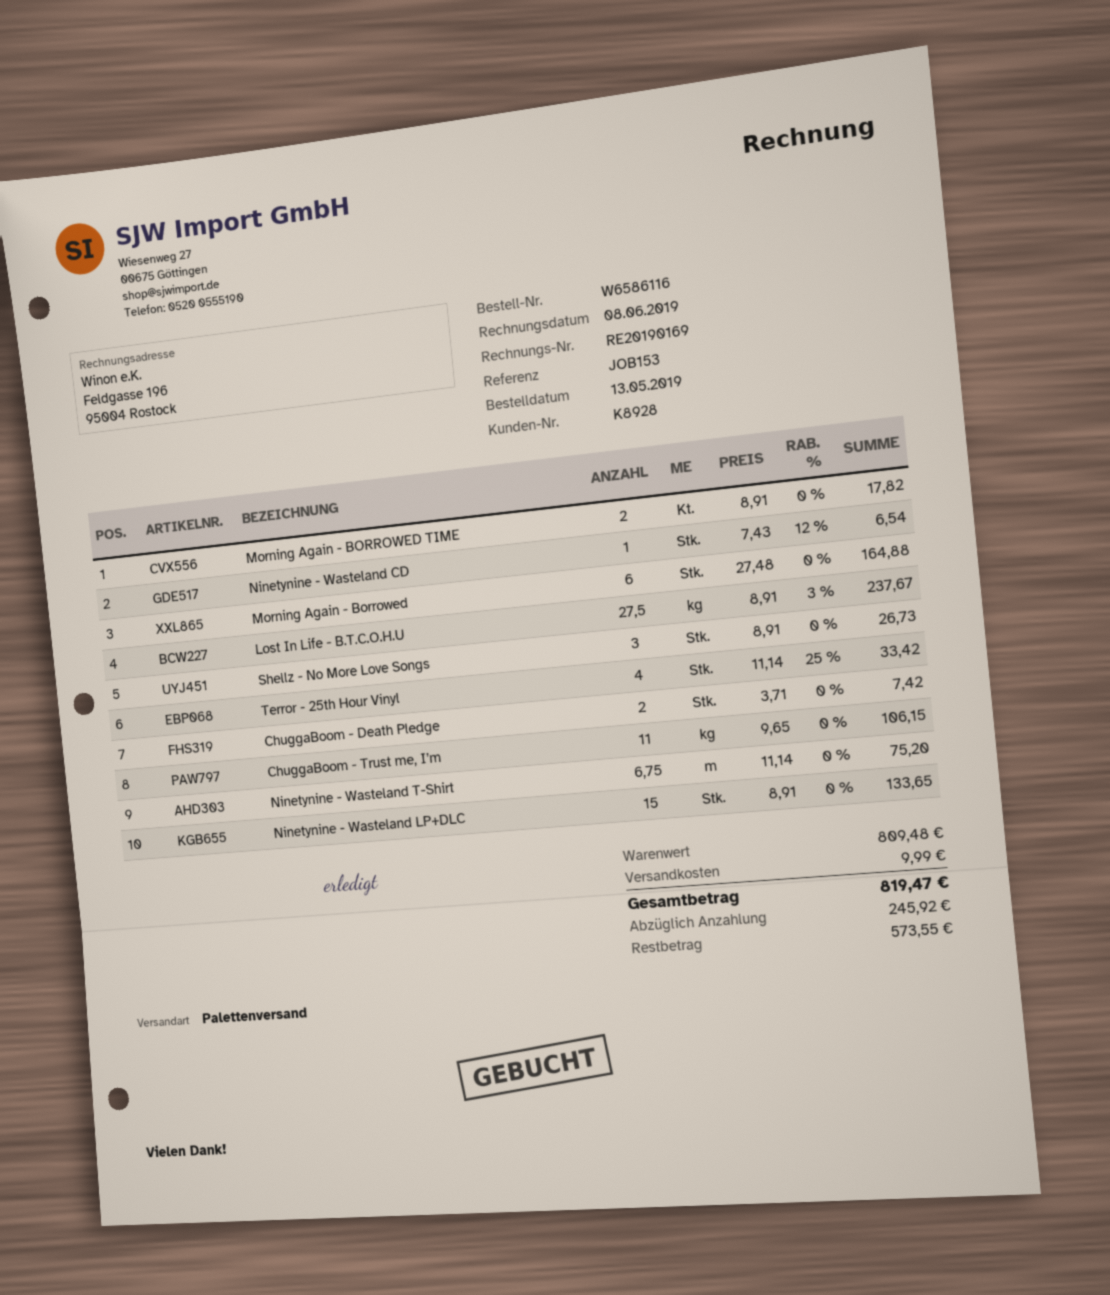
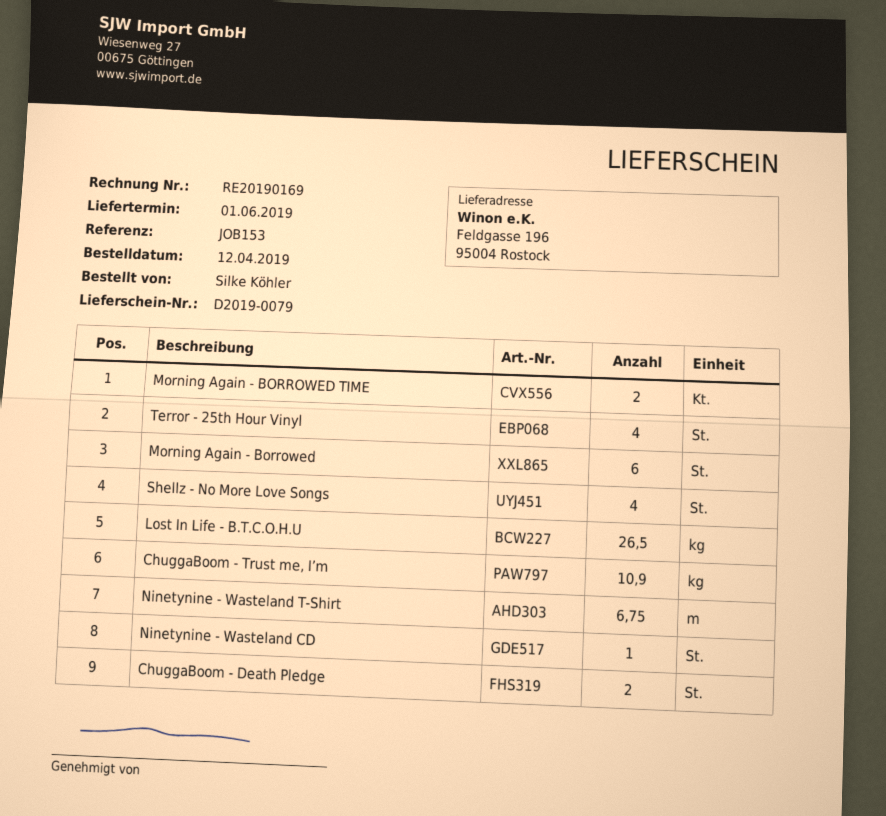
order date: 2019-05-13 -> 2019-04-12
Lost In Life - B.T.C.O.H.U: 27.5 -> 26.5
Shellz - No More Love Songs: 3 -> 4
ChuggaBoom - Trust me, I’m: 11 -> 10.9
Ninetynine - Wasteland LP+DLC: 15 -> none

